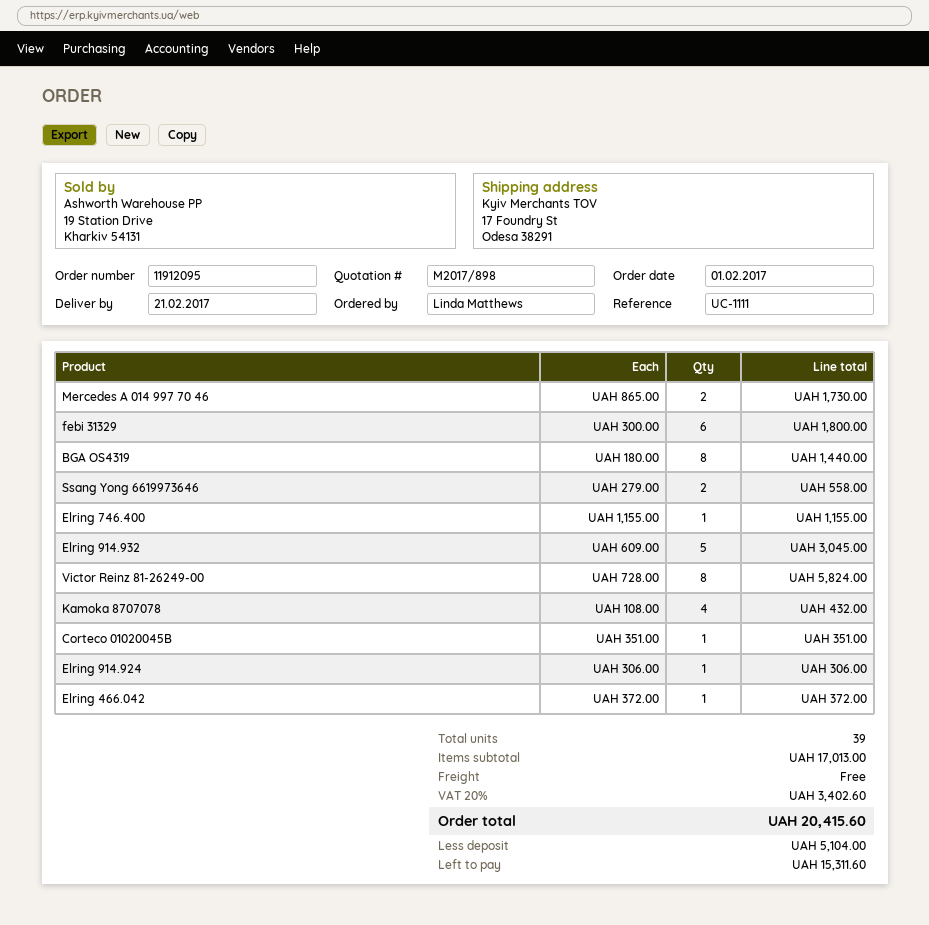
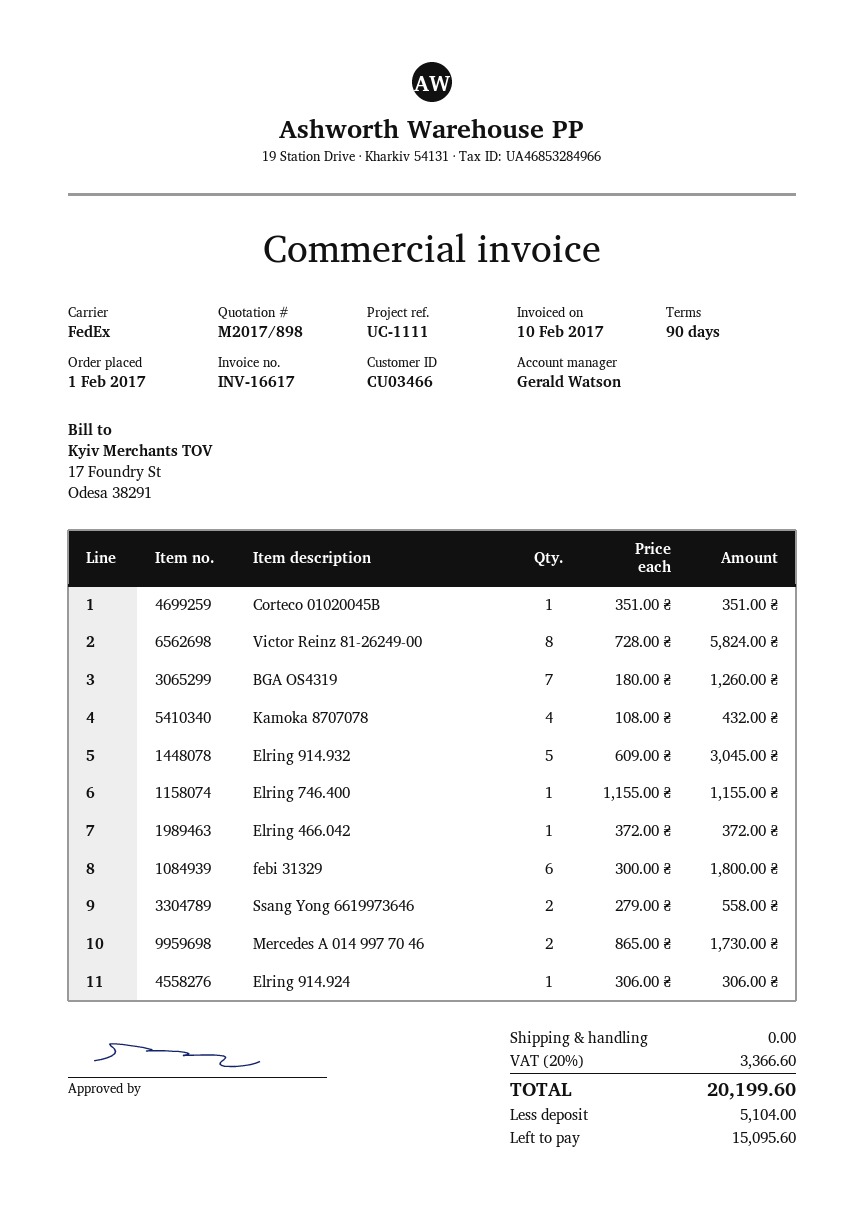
BGA OS4319: 8 x 180.00 = 1440.00 -> 7 x 180.00 = 1260.00
tax: 20% = 3402.60 -> 20% = 3366.60
total: 20415.60 -> 20199.60
balance: 15311.60 -> 15095.60

